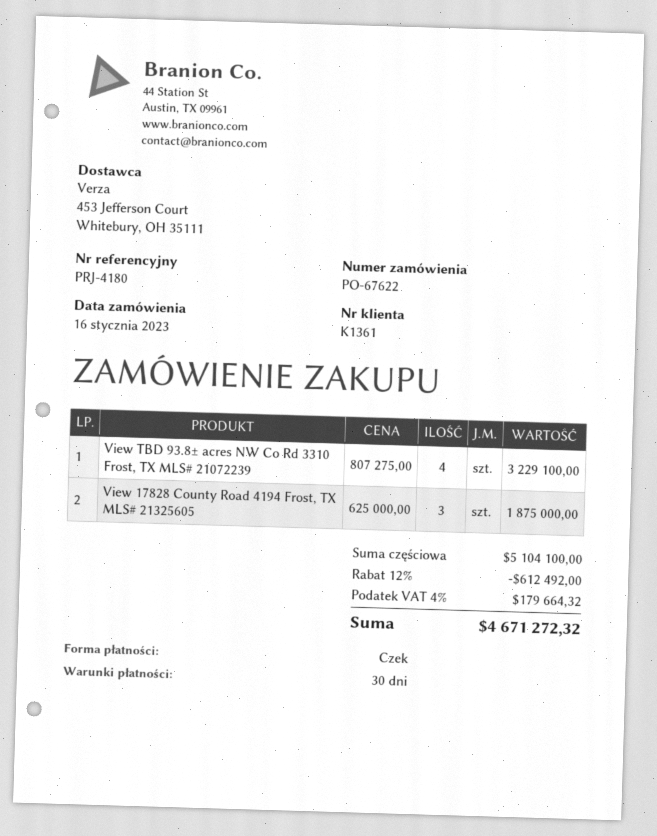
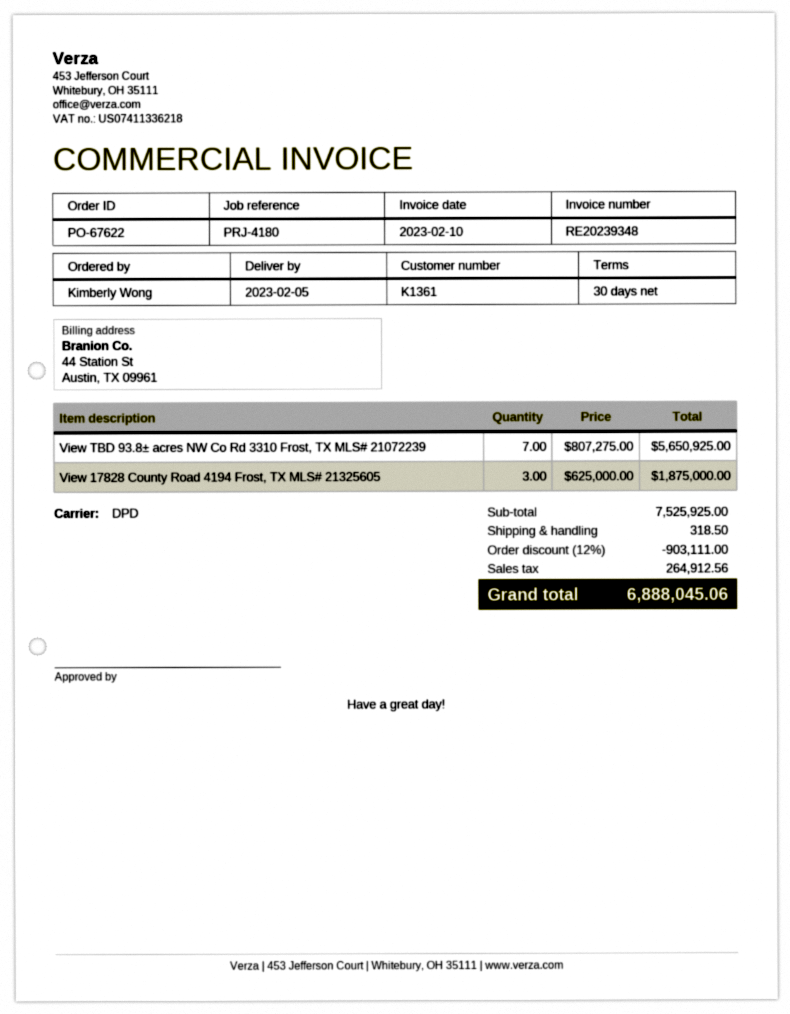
View TBD 93.8± acres NW Co Rd 3310 Frost, TX MLS# 21072239: 4 x 807275.00 = 3229100.00 -> 7 x 807275.00 = 5650925.00
subtotal: 5104100.00 -> 7525925.00
discount: 12% = 612492.00 -> 12% = 903111.00
shipping: none -> 318.50
tax: 179664.32 -> 264912.56
total: 4671272.32 -> 6888045.06

